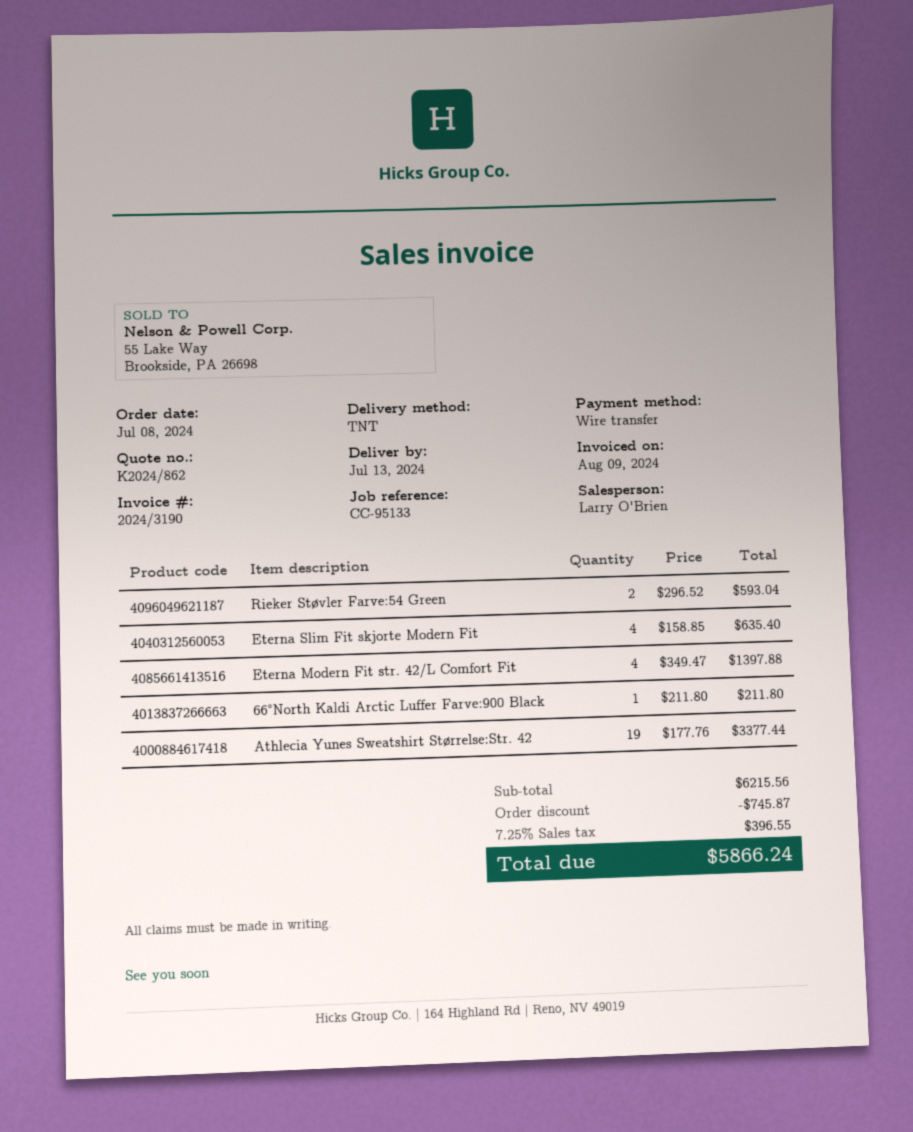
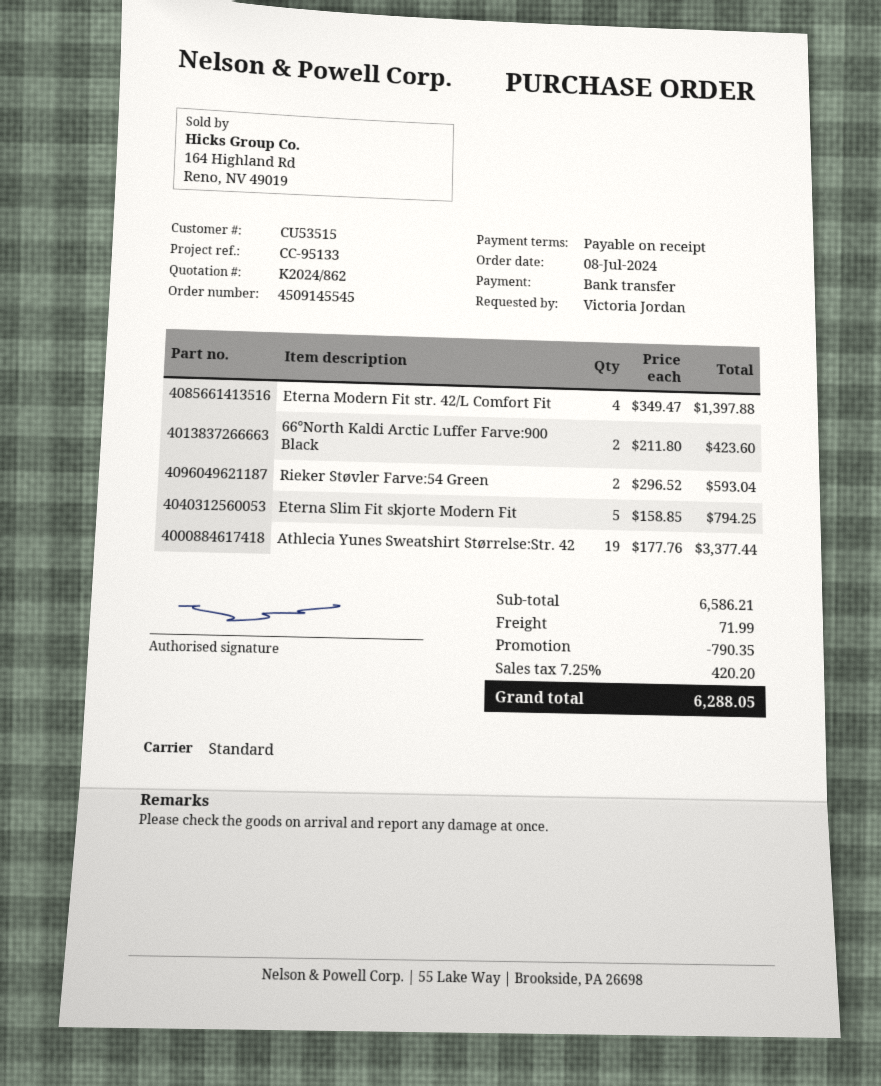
shipping method: TNT -> standard
Eterna Slim Fit skjorte Modern Fit: 4 x 158.85 = 635.40 -> 5 x 158.85 = 794.25
66°North Kaldi Arctic Luffer Farve:900 Black: 1 x 211.80 = 211.80 -> 2 x 211.80 = 423.60
subtotal: 6215.56 -> 6586.21
discount: 745.87 -> 790.35
shipping: none -> 71.99
tax: 7.25% = 396.55 -> 7.25% = 420.20
total: 5866.24 -> 6288.05

